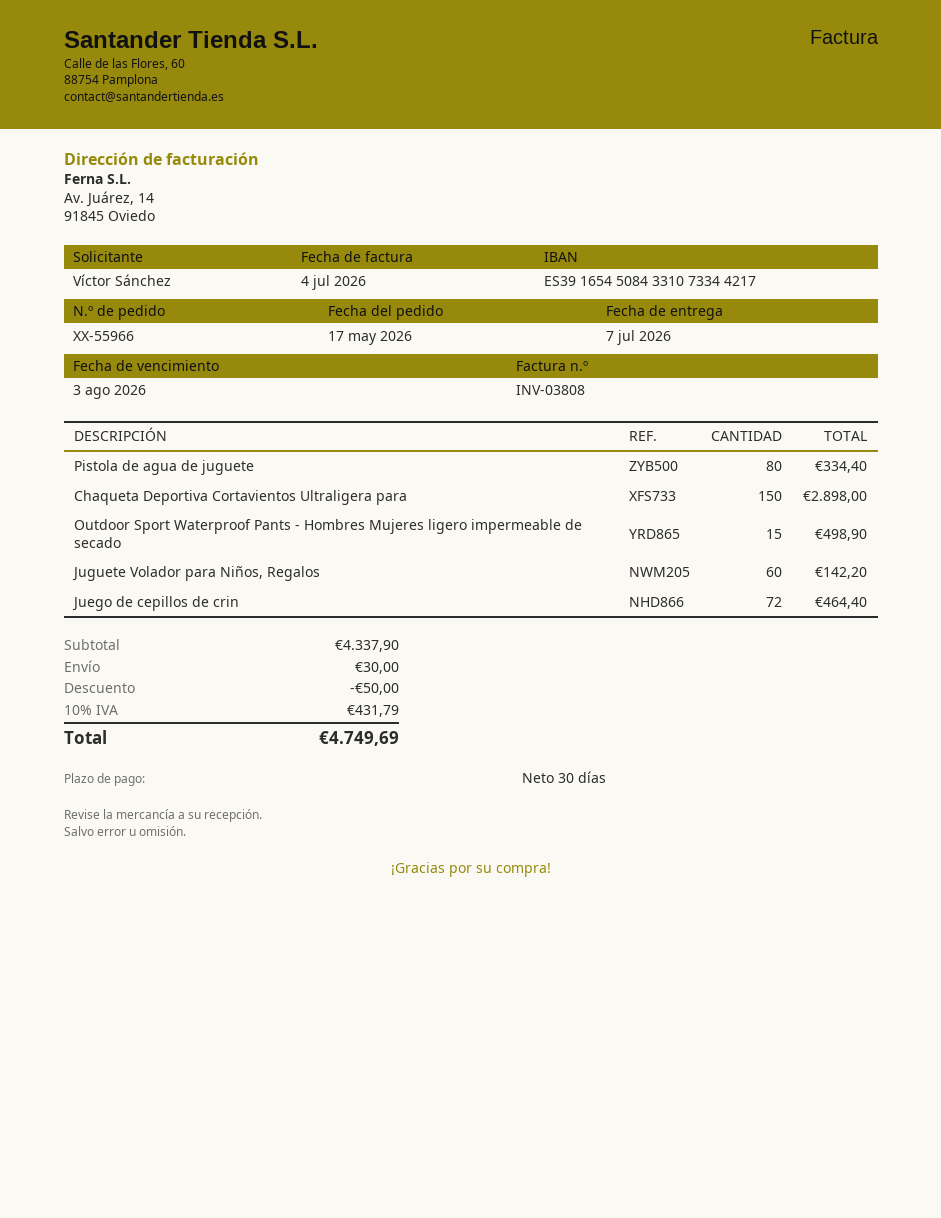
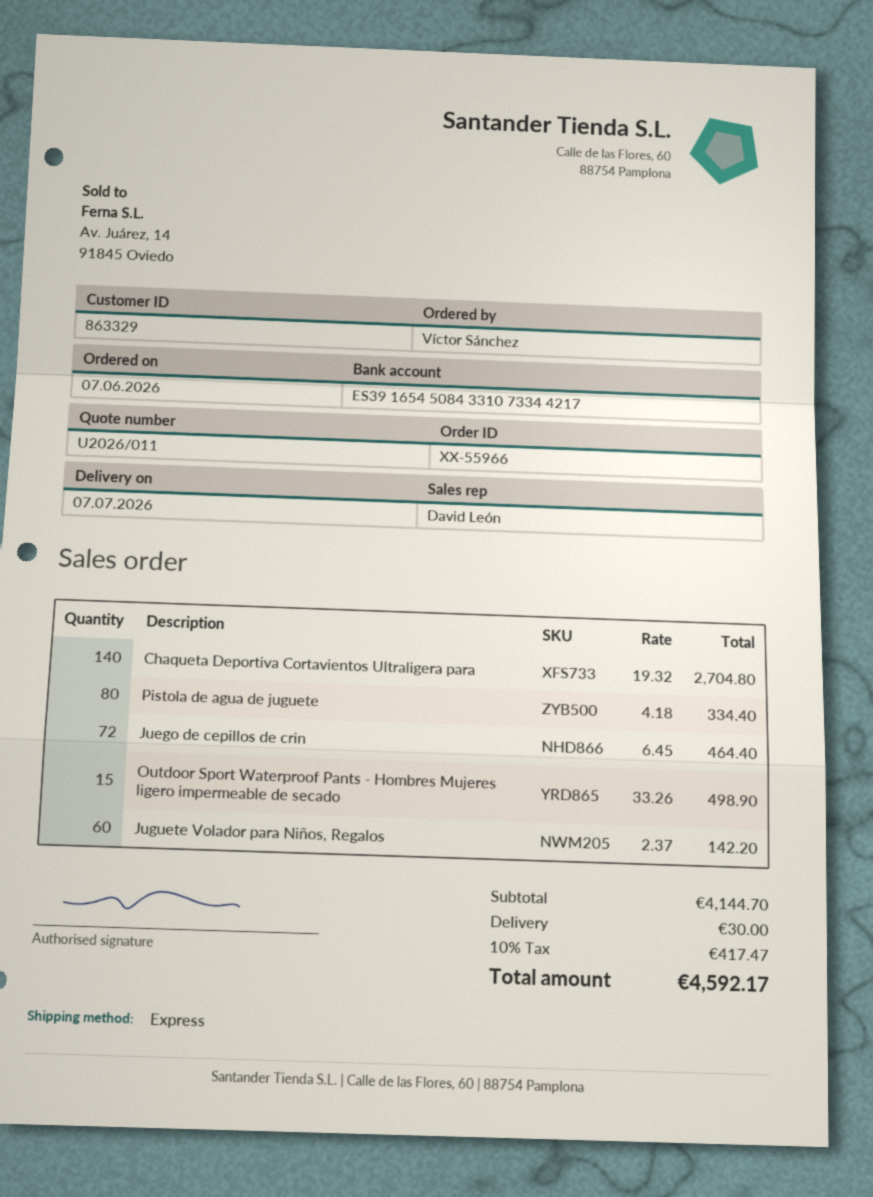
order date: 2026-05-17 -> 2026-06-07
Chaqueta Deportiva Cortavientos Ultraligera para: 150 for 2898.00 -> 140 for 2704.80
subtotal: 4337.90 -> 4144.70
discount: 50.00 -> none
tax: 10% = 431.79 -> 10% = 417.47
total: 4749.69 -> 4592.17

